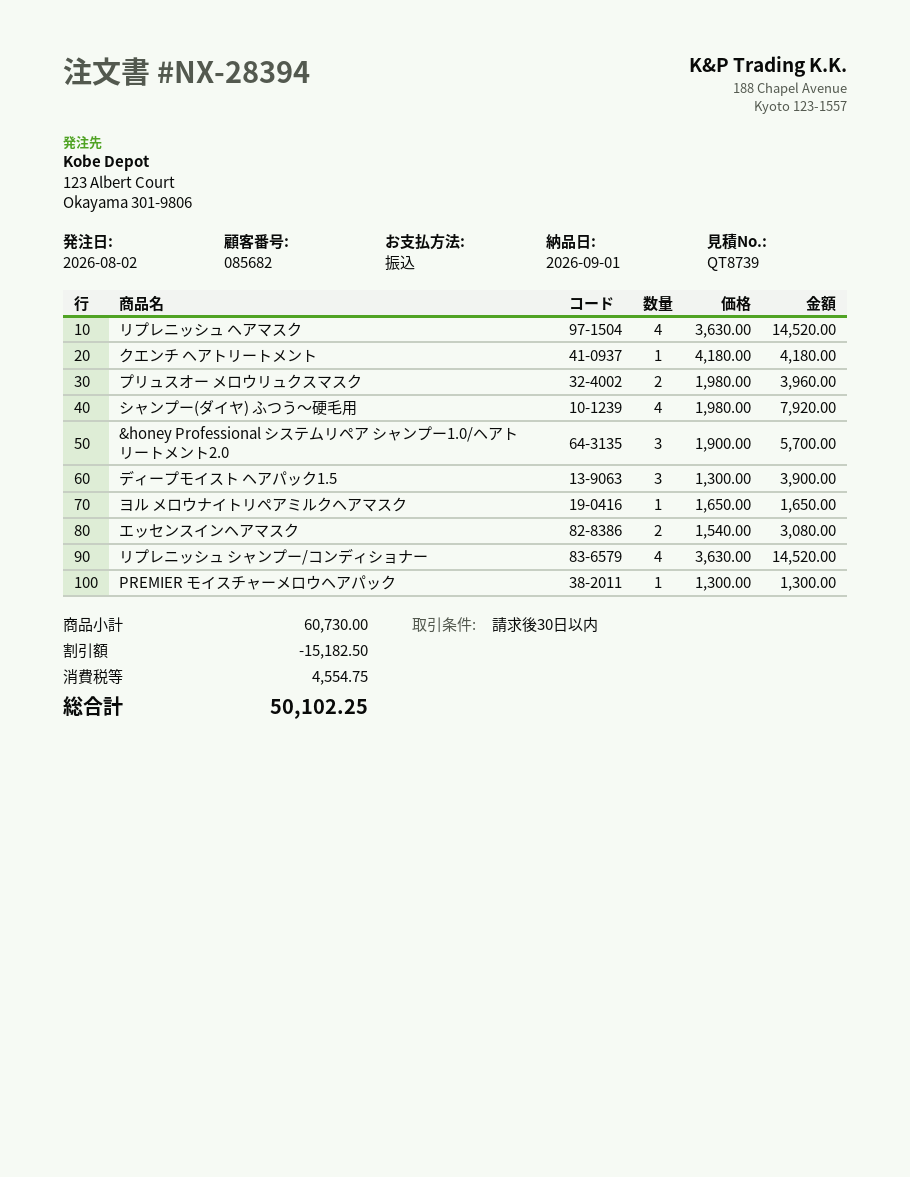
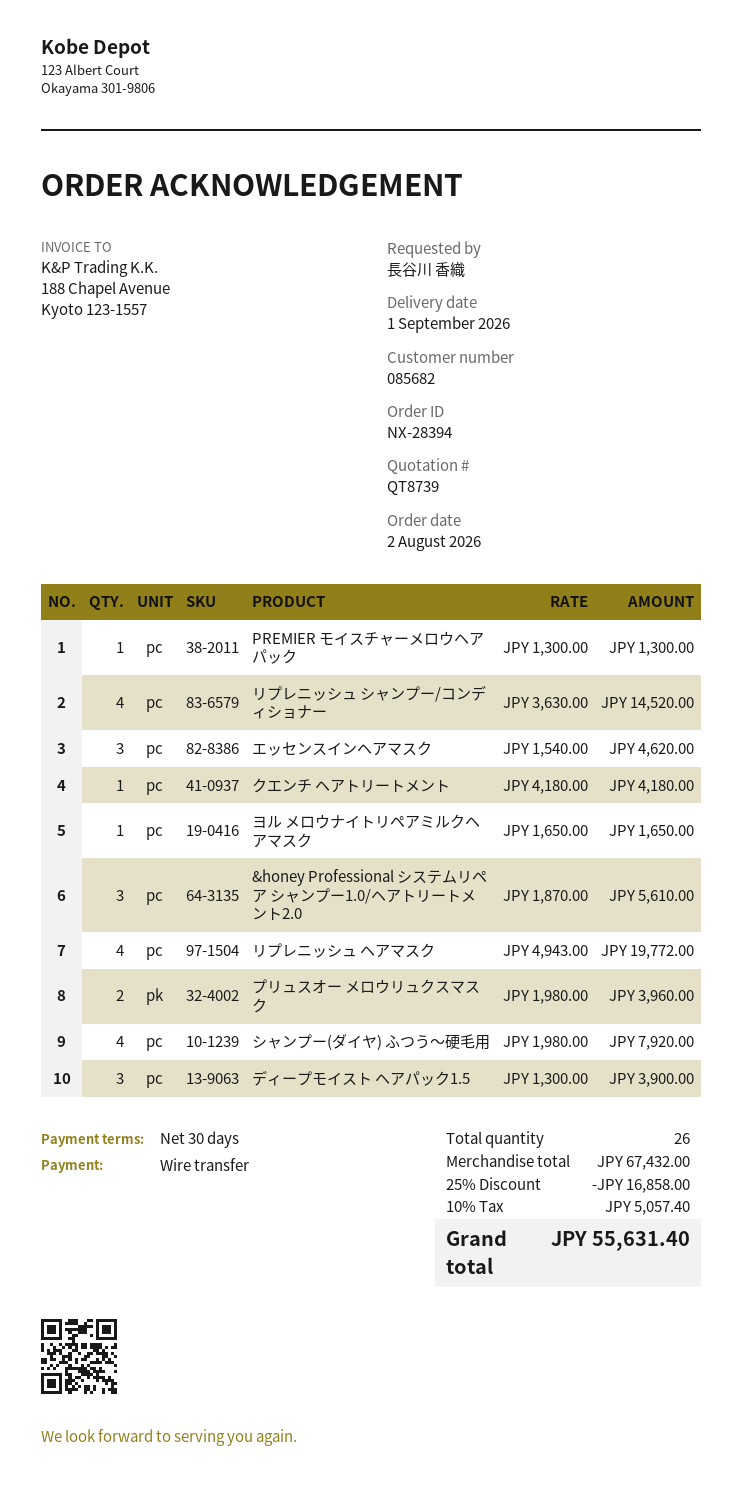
リプレニッシュ ヘアマスク: 4 x 3630.00 = 14520.00 -> 4 x 4943.00 = 19772.00
&honey Professional システムリペア シャンプー1.0/ヘアトリートメント2.0: 3 x 1900.00 = 5700.00 -> 3 x 1870.00 = 5610.00
エッセンスインヘアマスク: 2 x 1540.00 = 3080.00 -> 3 x 1540.00 = 4620.00
subtotal: 60730.00 -> 67432.00
discount: 15182.50 -> 16858.00
tax: 4554.75 -> 5057.40
total: 50102.25 -> 55631.40

